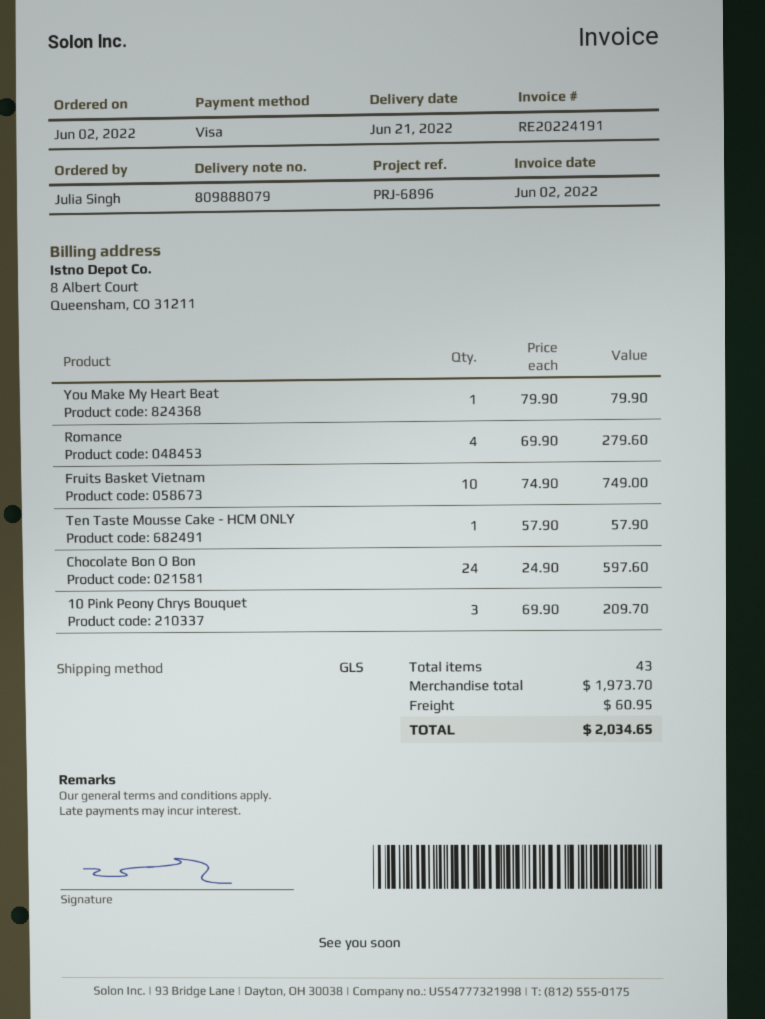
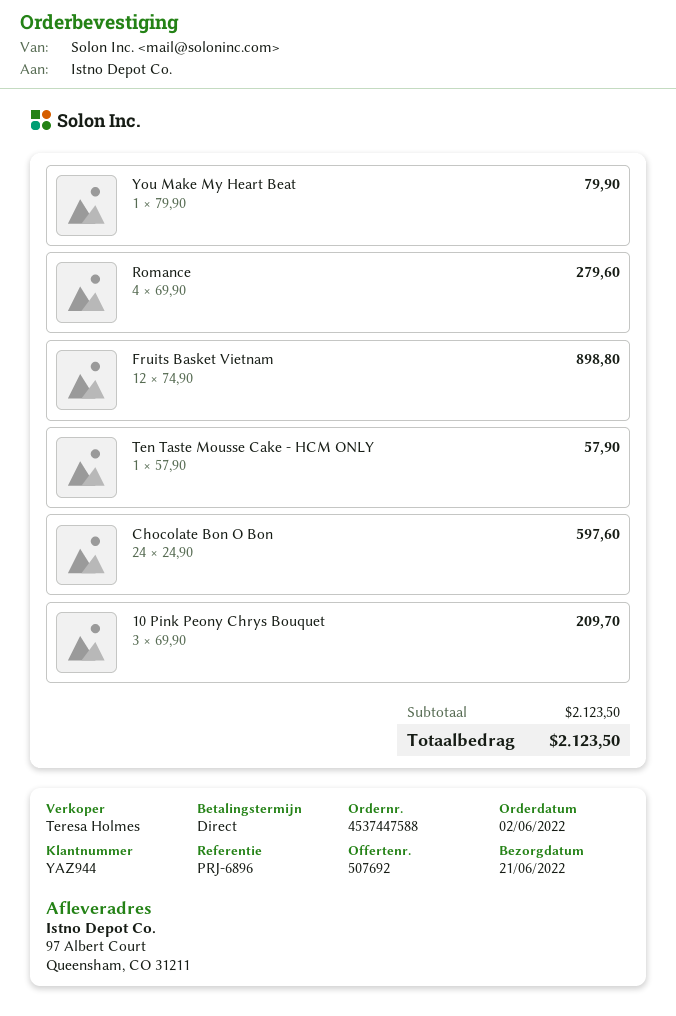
Fruits Basket Vietnam: 10 x 74.90 = 749.00 -> 12 x 74.90 = 898.80
subtotal: 1973.70 -> 2123.50
shipping: 60.95 -> none
total: 2034.65 -> 2123.50

